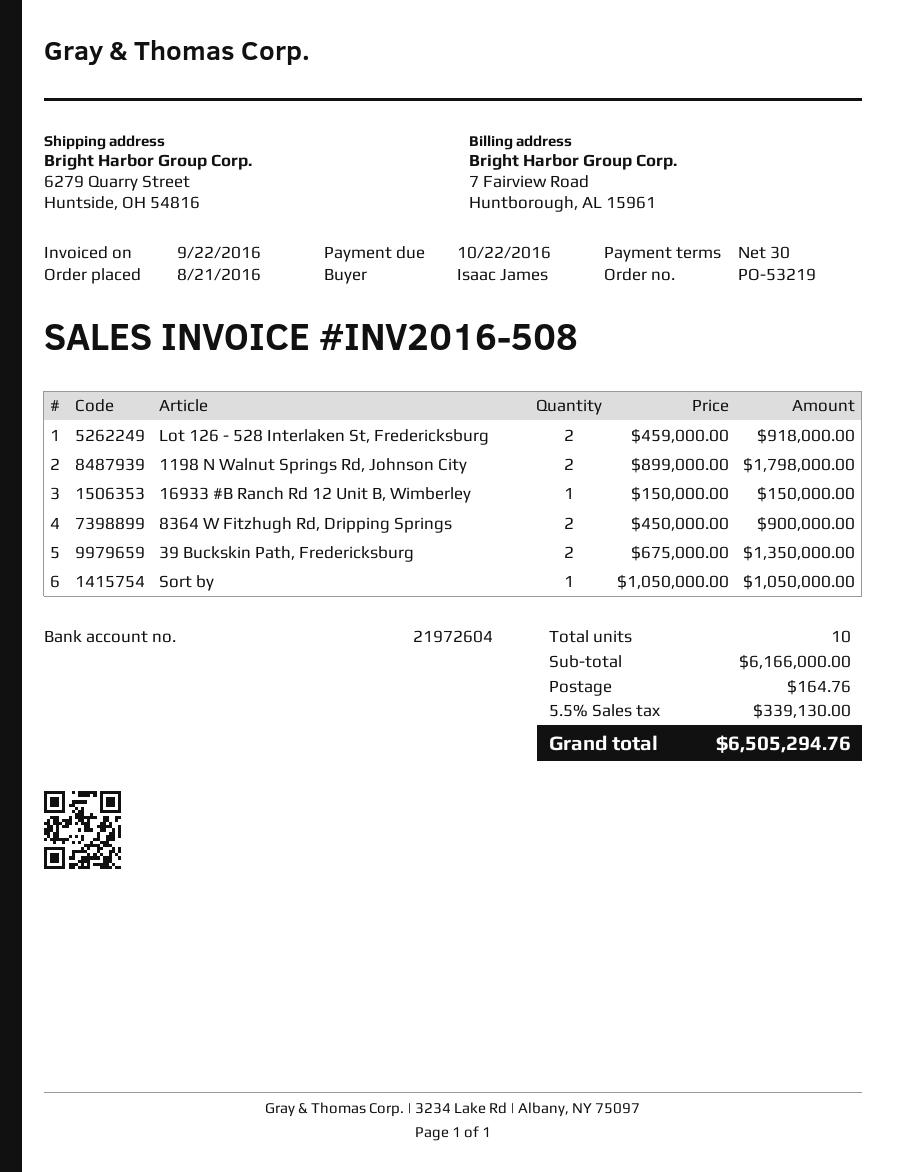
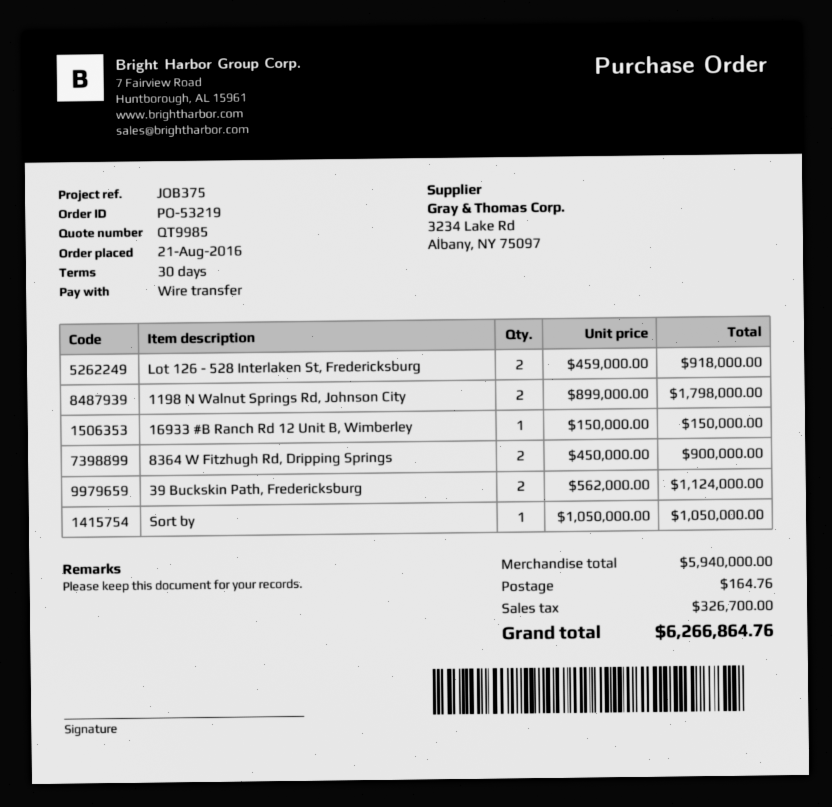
39 Buckskin Path, Fredericksburg: 2 x 675000.00 = 1350000.00 -> 2 x 562000.00 = 1124000.00
subtotal: 6166000.00 -> 5940000.00
tax: 339130.00 -> 326700.00
total: 6505294.76 -> 6266864.76

